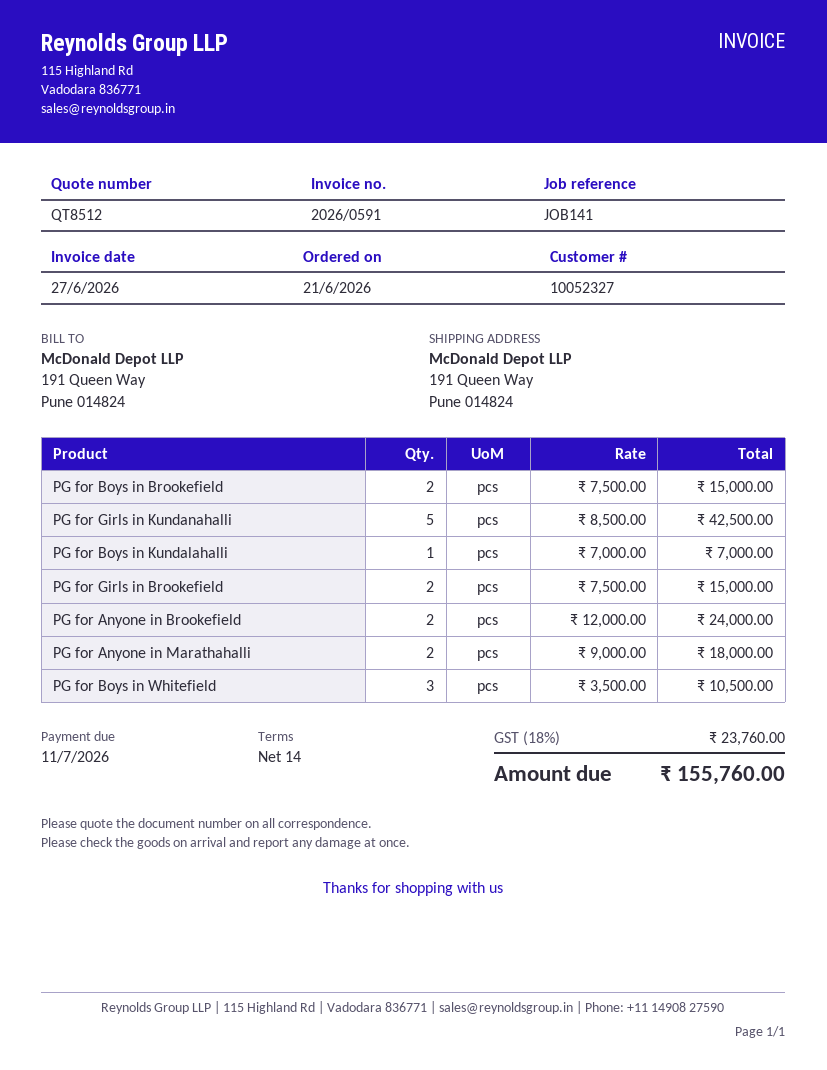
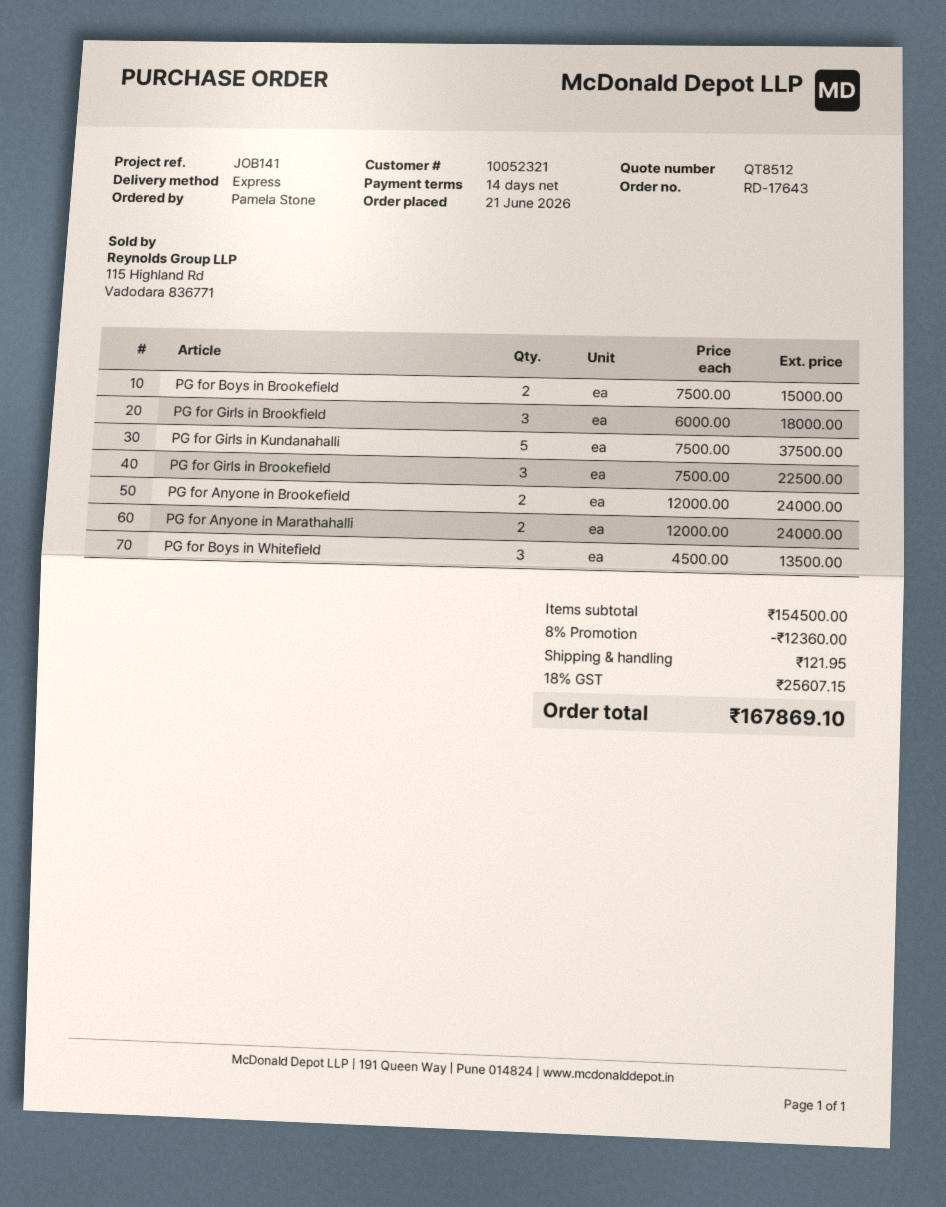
customer number: 10052327 -> 10052321
PG for Girls in Kundanahalli: 5 x 8500.00 = 42500.00 -> 5 x 7500.00 = 37500.00
PG for Boys in Kundalahalli: 1 x 7000.00 = 7000.00 -> none
PG for Girls in Brookefield: 2 x 7500.00 = 15000.00 -> 3 x 7500.00 = 22500.00
PG for Anyone in Marathahalli: 2 x 9000.00 = 18000.00 -> 2 x 12000.00 = 24000.00
PG for Boys in Whitefield: 3 x 3500.00 = 10500.00 -> 3 x 4500.00 = 13500.00
PG for Girls in Brookfield: none -> 3 x 6000.00 = 18000.00
discount: none -> 8% = 12360.00
shipping: none -> 121.95
tax: 18% = 23760.00 -> 18% = 25607.15
total: 155760.00 -> 167869.10

